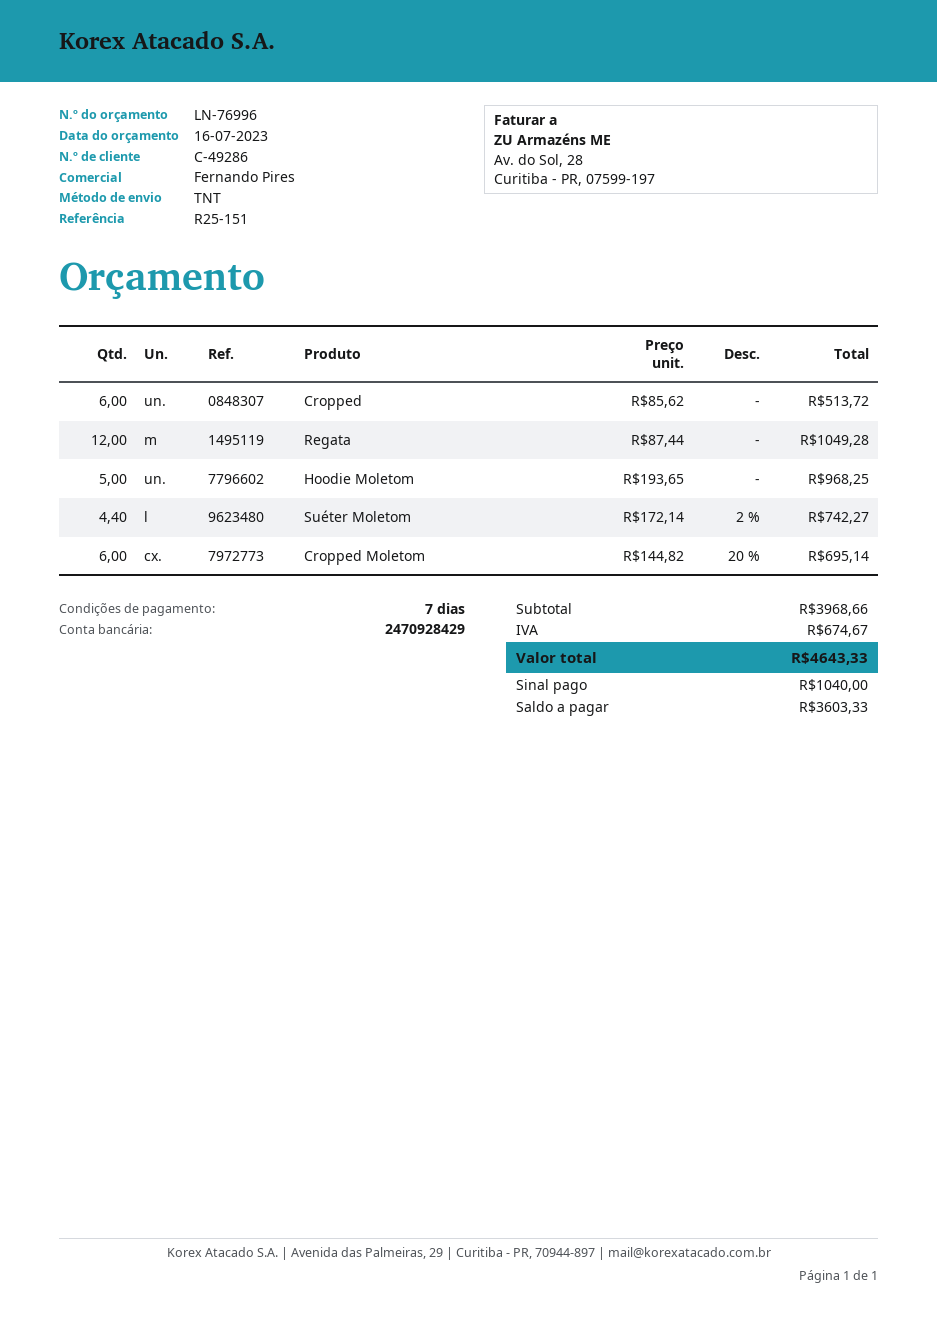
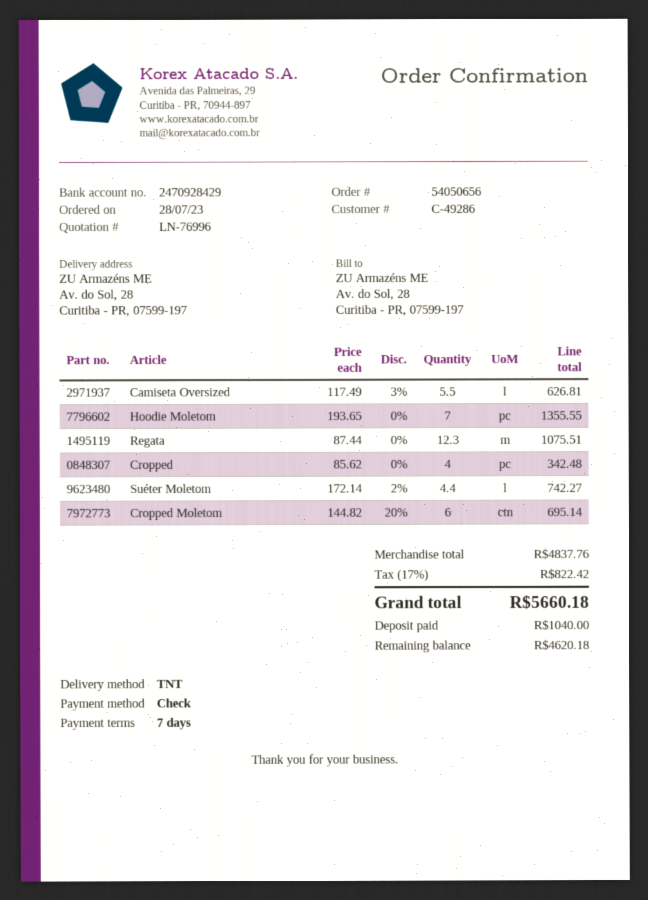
Cropped: 6 x 85.62 = 513.72 -> 4 x 85.62 = 342.48
Regata: 12 x 87.44 = 1049.28 -> 12.3 x 87.44 = 1075.51
Hoodie Moletom: 5 x 193.65 = 968.25 -> 7 x 193.65 = 1355.55
Camiseta Oversized: none -> 5.5 x 117.49 - 3% = 626.81
subtotal: 3968.66 -> 4837.76
tax: 674.67 -> 822.42
total: 4643.33 -> 5660.18
balance: 3603.33 -> 4620.18

